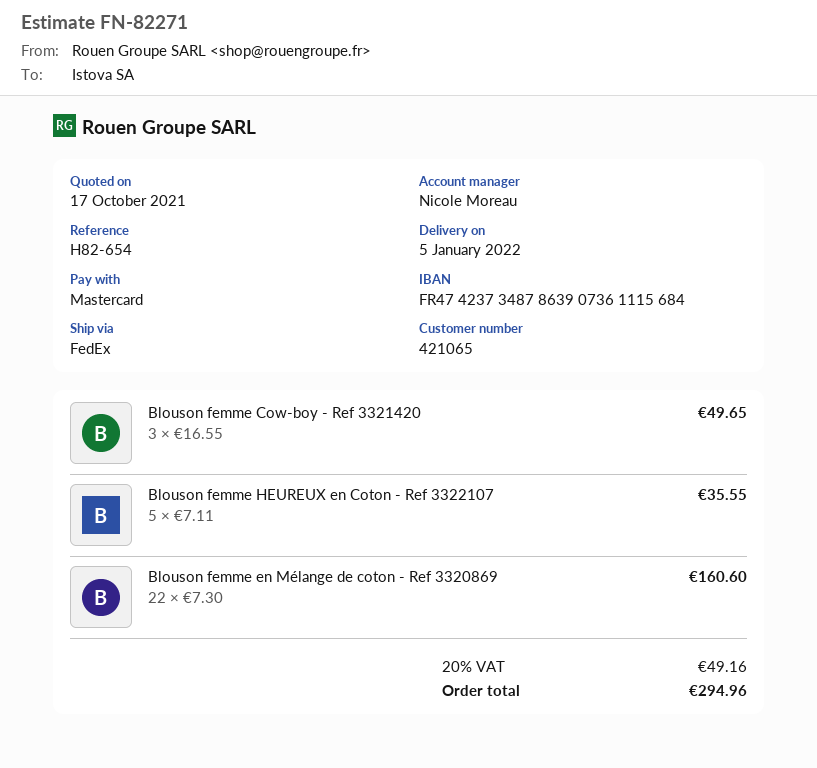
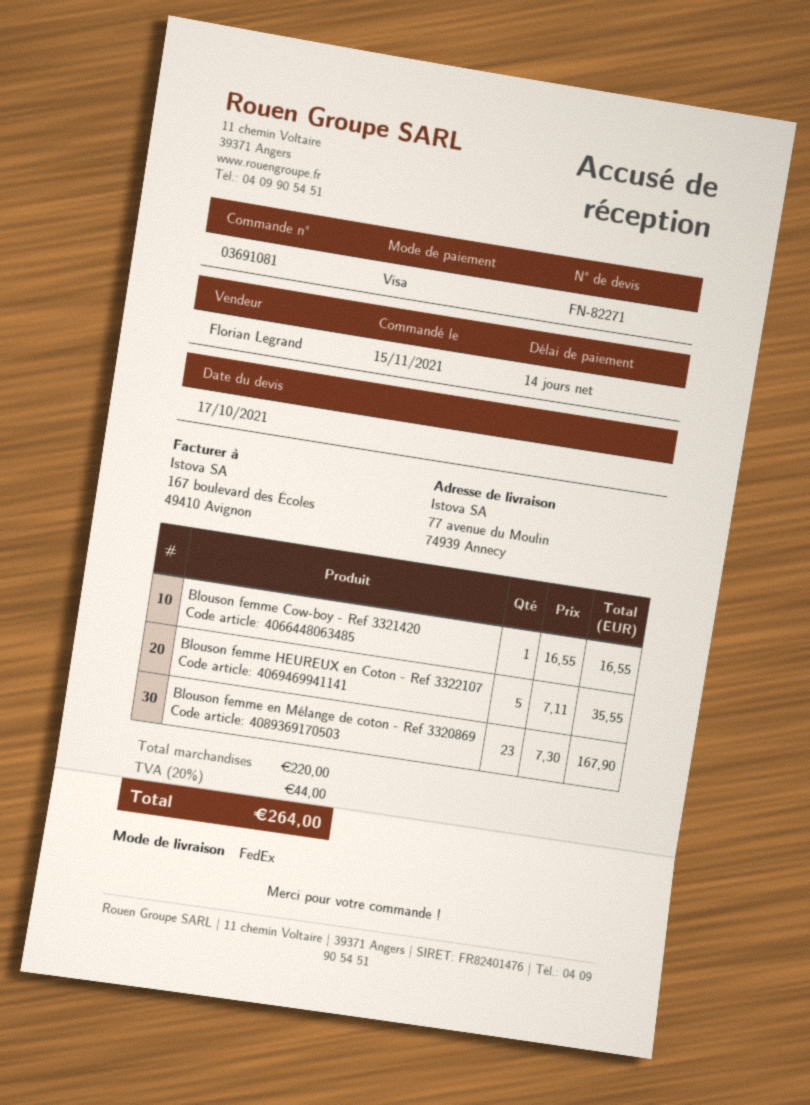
sales rep: Nicole Moreau -> Florian Legrand
payment method: Mastercard -> Visa
Blouson femme Cow-boy - Ref 3321420: 3 x 16.55 = 49.65 -> 1 x 16.55 = 16.55
Blouson femme en Mélange de coton - Ref 3320869: 22 x 7.30 = 160.60 -> 23 x 7.30 = 167.90
tax: 20% = 49.16 -> 20% = 44.00
total: 294.96 -> 264.00

